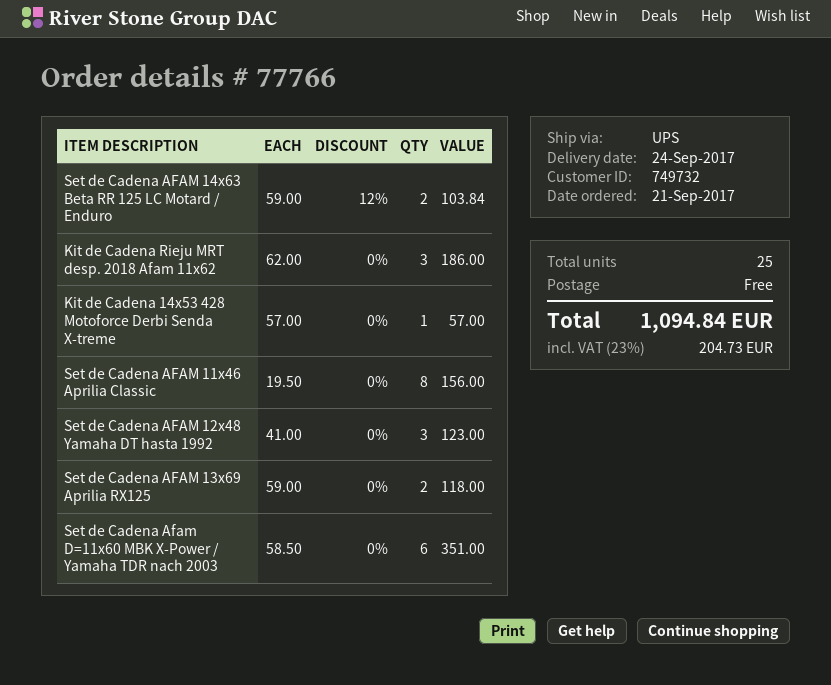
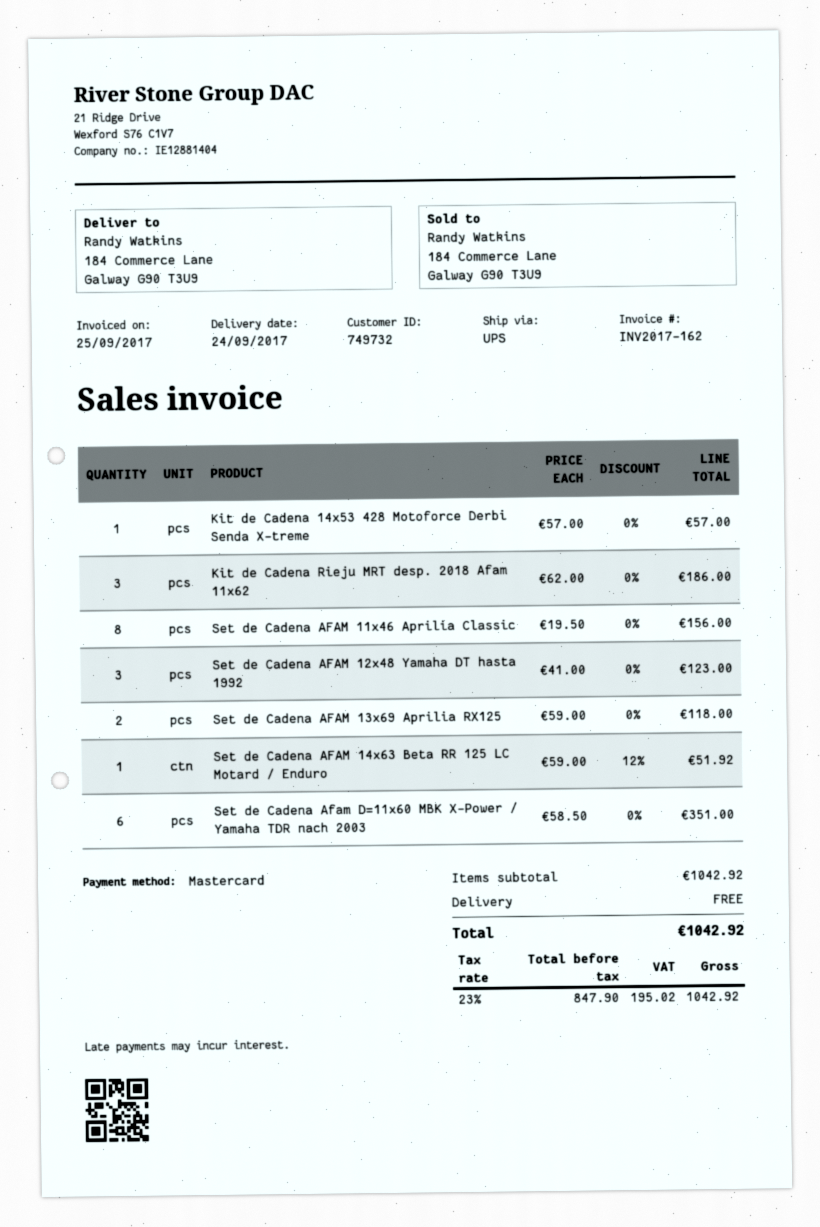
Set de Cadena AFAM 14x63 Beta RR 125 LC Motard / Enduro: 2 x 59.00 - 12% = 103.84 -> 1 x 59.00 - 12% = 51.92
tax: 23% = 204.73 -> 23% = 195.02
total: 1094.84 -> 1042.92

